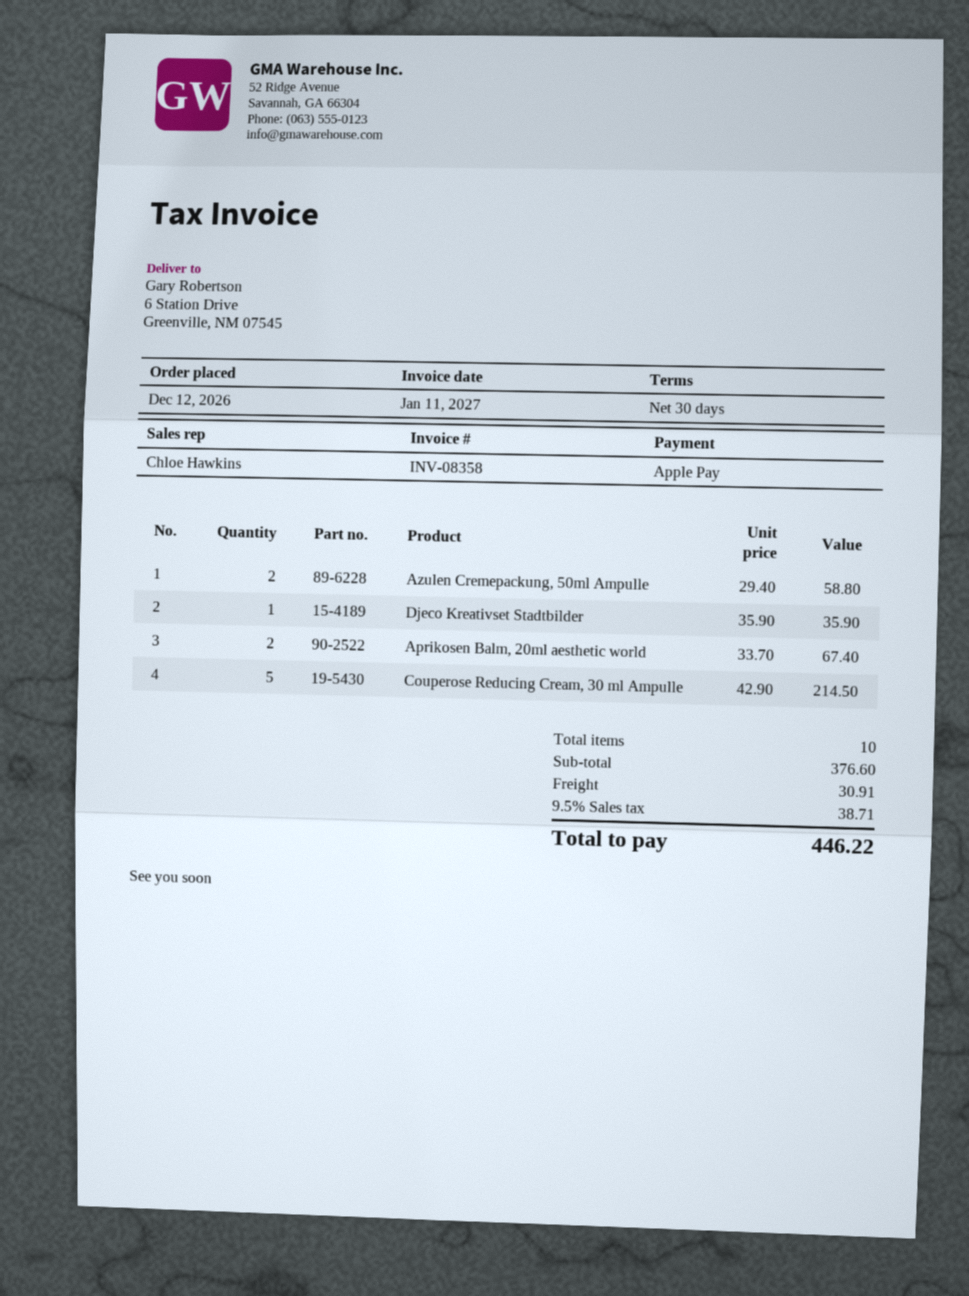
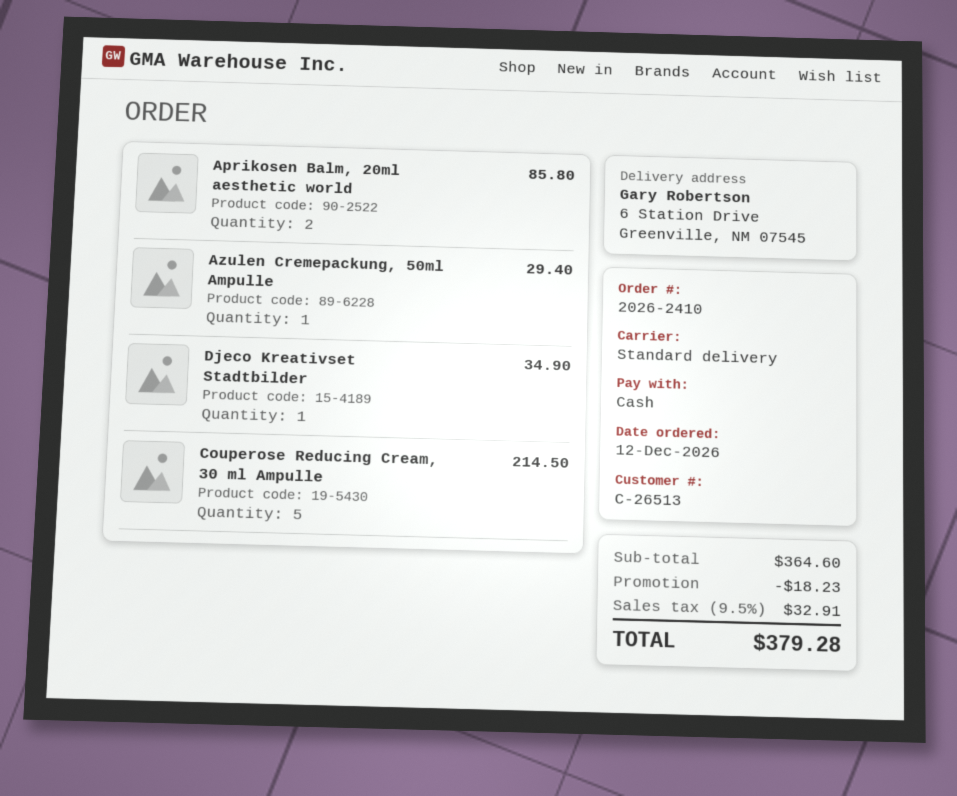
payment method: Apple Pay -> cash
Azulen Cremepackung, 50ml Ampulle: 2 for 58.80 -> 1 for 29.40
Djeco Kreativset Stadtbilder: 1 for 35.90 -> 1 for 34.90
Aprikosen Balm, 20ml aesthetic world: 2 for 67.40 -> 2 for 85.80
subtotal: 376.60 -> 364.60
discount: none -> 18.23
shipping: 30.91 -> none
tax: 9.5% = 38.71 -> 9.5% = 32.91
total: 446.22 -> 379.28

